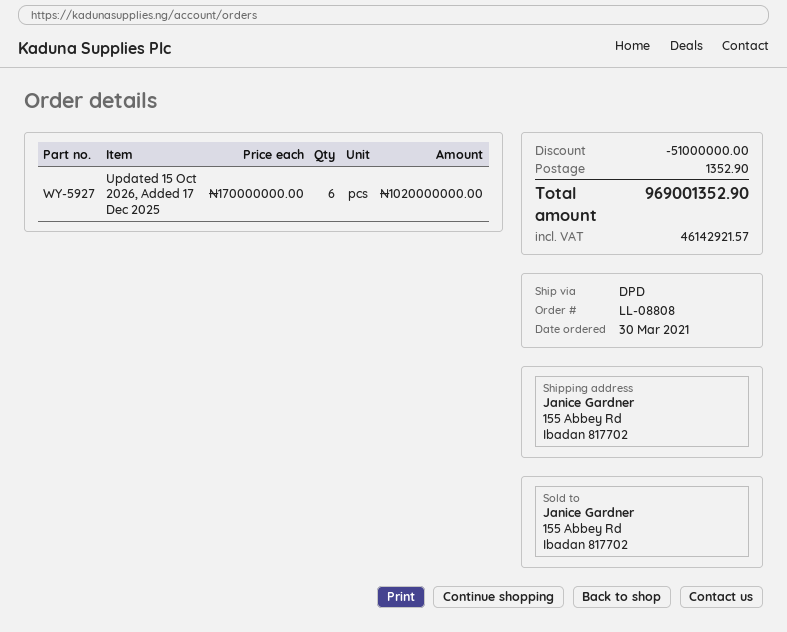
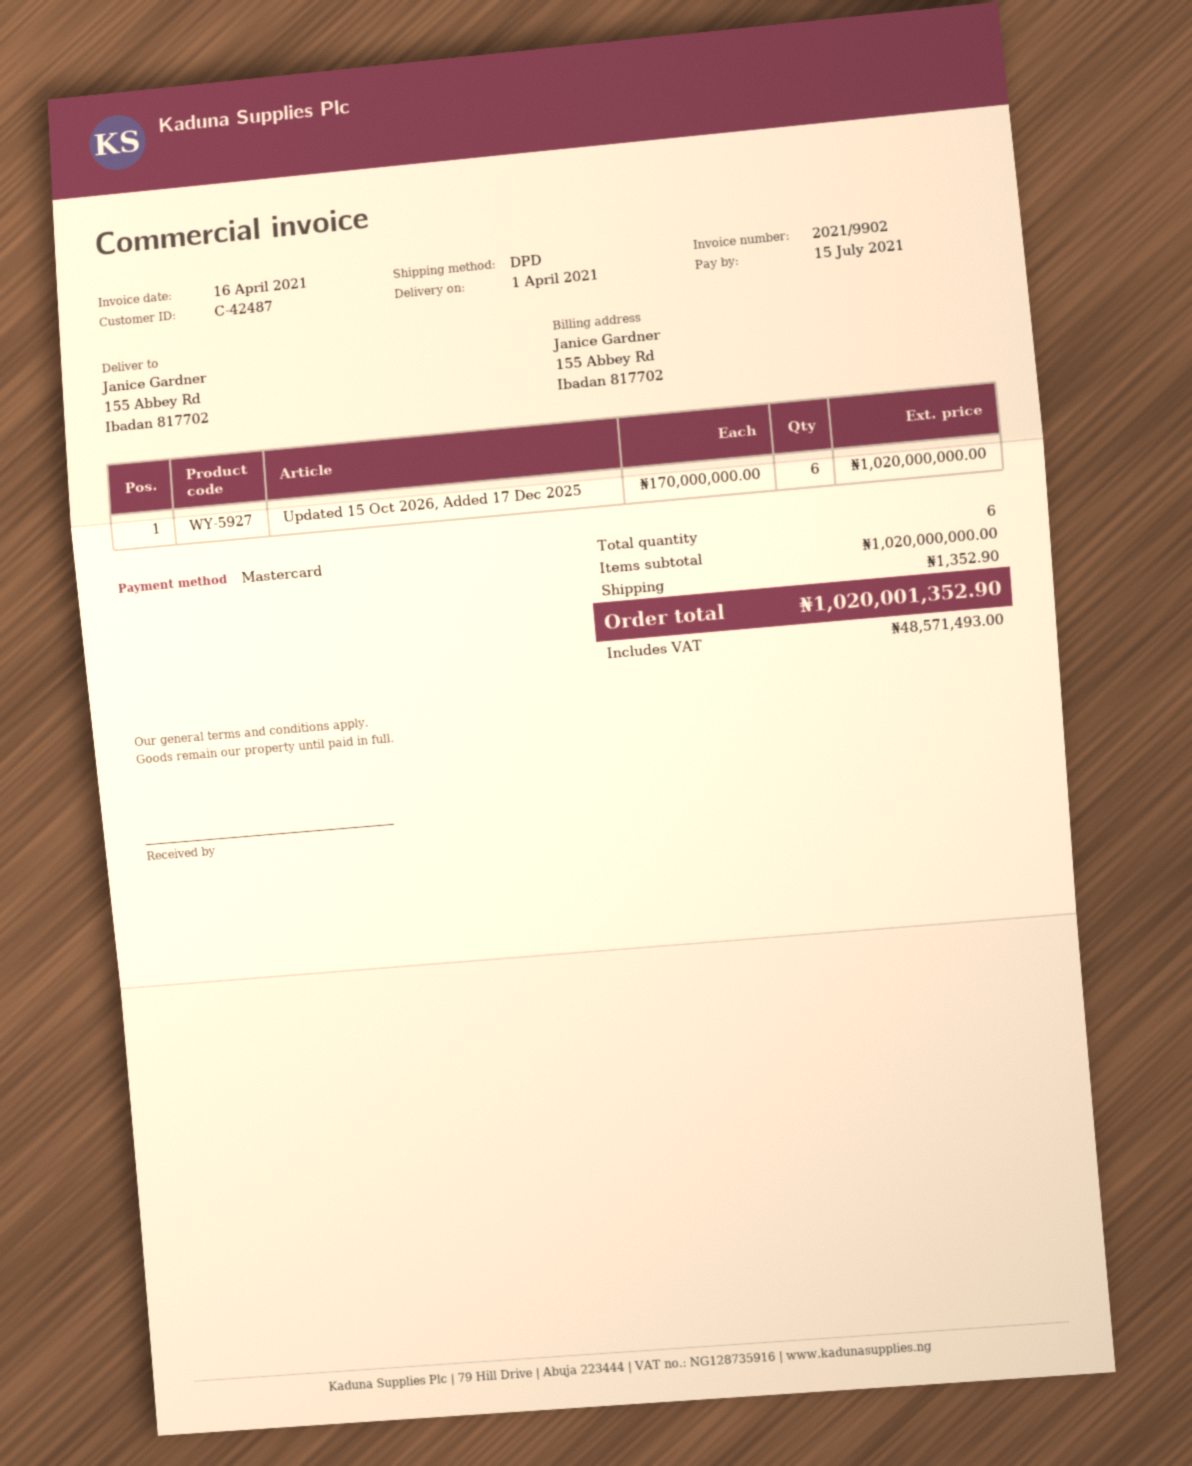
discount: 51000000.00 -> none
tax: 46142921.57 -> 48571493.00
total: 969001352.90 -> 1020001352.90

